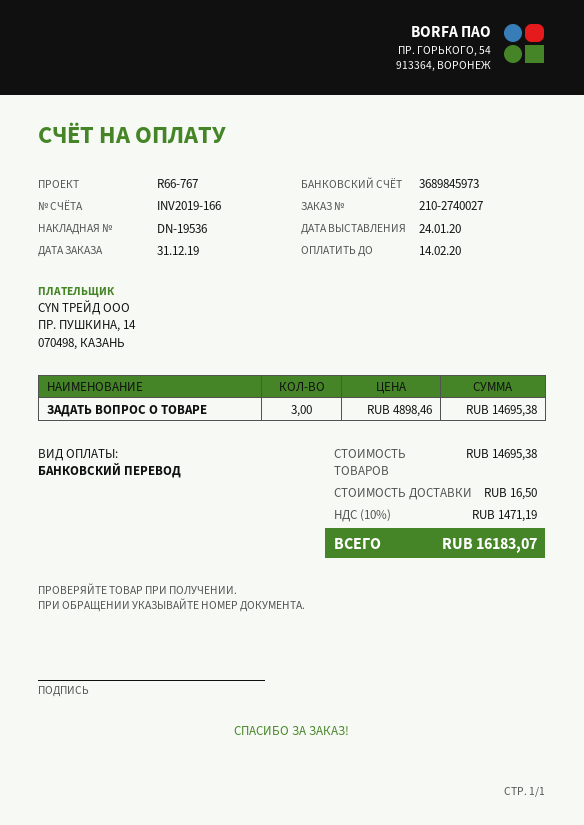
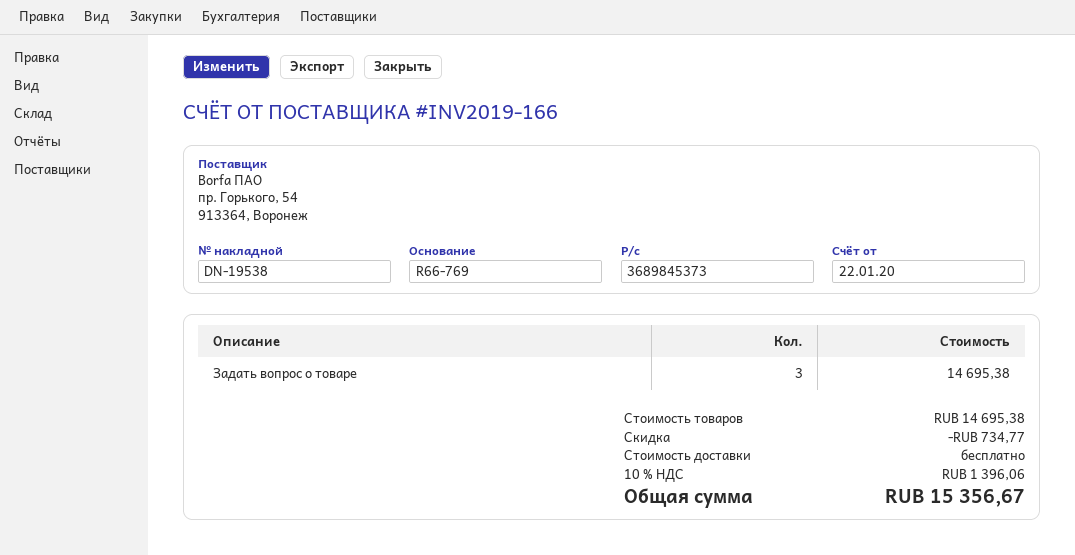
delivery note number: DN-19536 -> DN-19538
invoice date: 2020-01-24 -> 2020-01-22
reference: R66-767 -> R66-769
bank account: 3689845973 -> 3689845373
discount: none -> 734.77
shipping: 16.50 -> 0.00
tax: 10% = 1471.19 -> 10% = 1396.06
total: 16183.07 -> 15356.67

